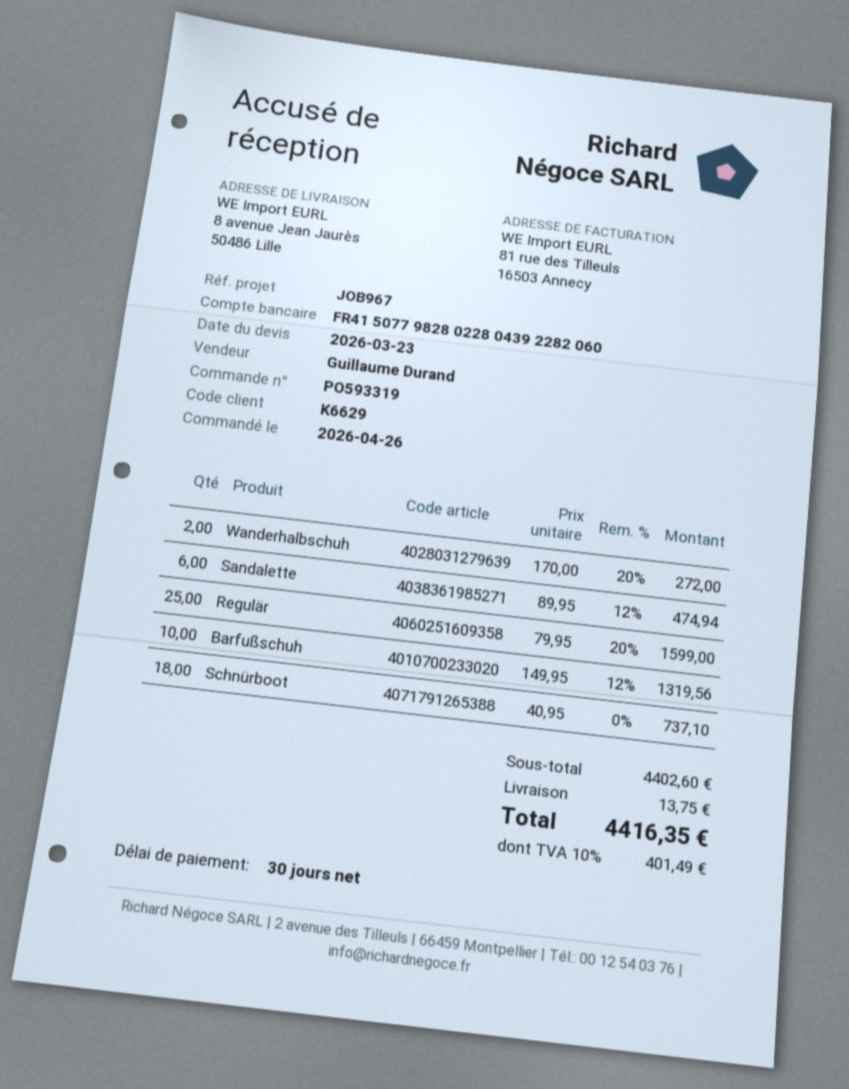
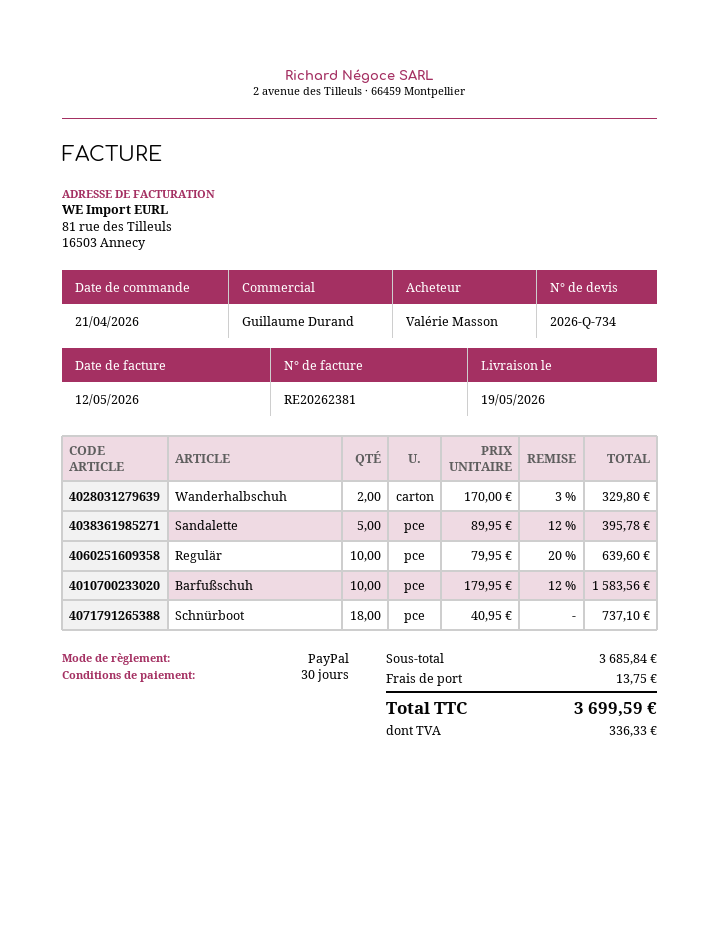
order date: 2026-04-26 -> 2026-04-21
Wanderhalbschuh: 2 x 170.00 - 20% = 272.00 -> 2 x 170.00 - 3% = 329.80
Sandalette: 6 x 89.95 - 12% = 474.94 -> 5 x 89.95 - 12% = 395.78
Regulär: 25 x 79.95 - 20% = 1599.00 -> 10 x 79.95 - 20% = 639.60
Barfußschuh: 10 x 149.95 - 12% = 1319.56 -> 10 x 179.95 - 12% = 1583.56
subtotal: 4402.60 -> 3685.84
tax: 401.49 -> 336.33
total: 4416.35 -> 3699.59

